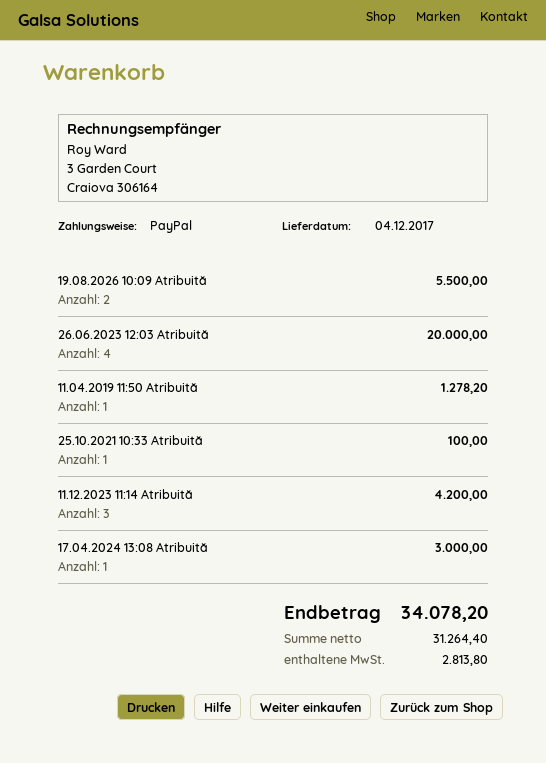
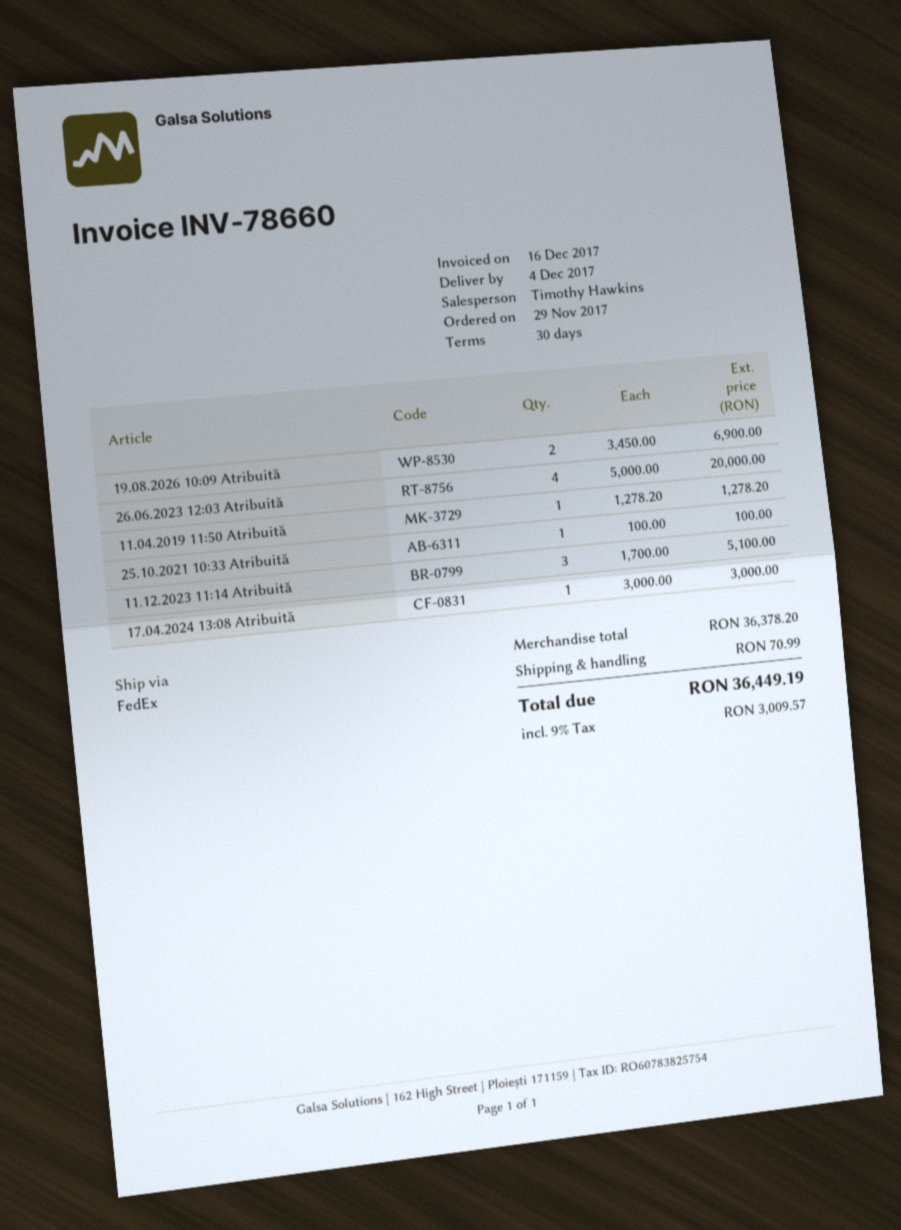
19.08.2026 10:09 Atribuită: 2 for 5500.00 -> 2 for 6900.00
11.12.2023 11:14 Atribuită: 3 for 4200.00 -> 3 for 5100.00
shipping: none -> 70.99
tax: 2813.80 -> 3009.57
total: 34078.20 -> 36449.19

